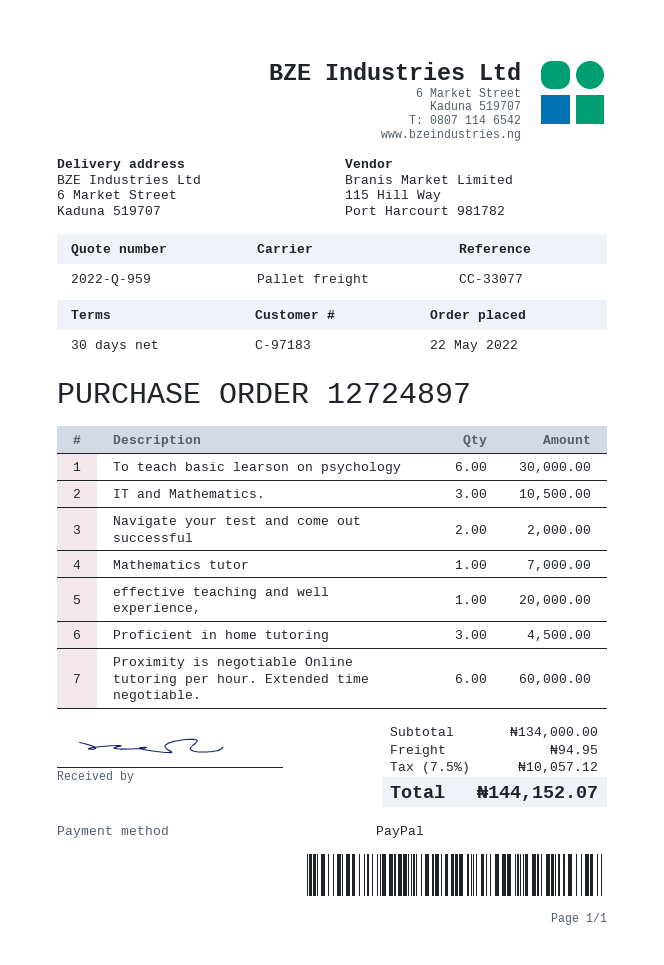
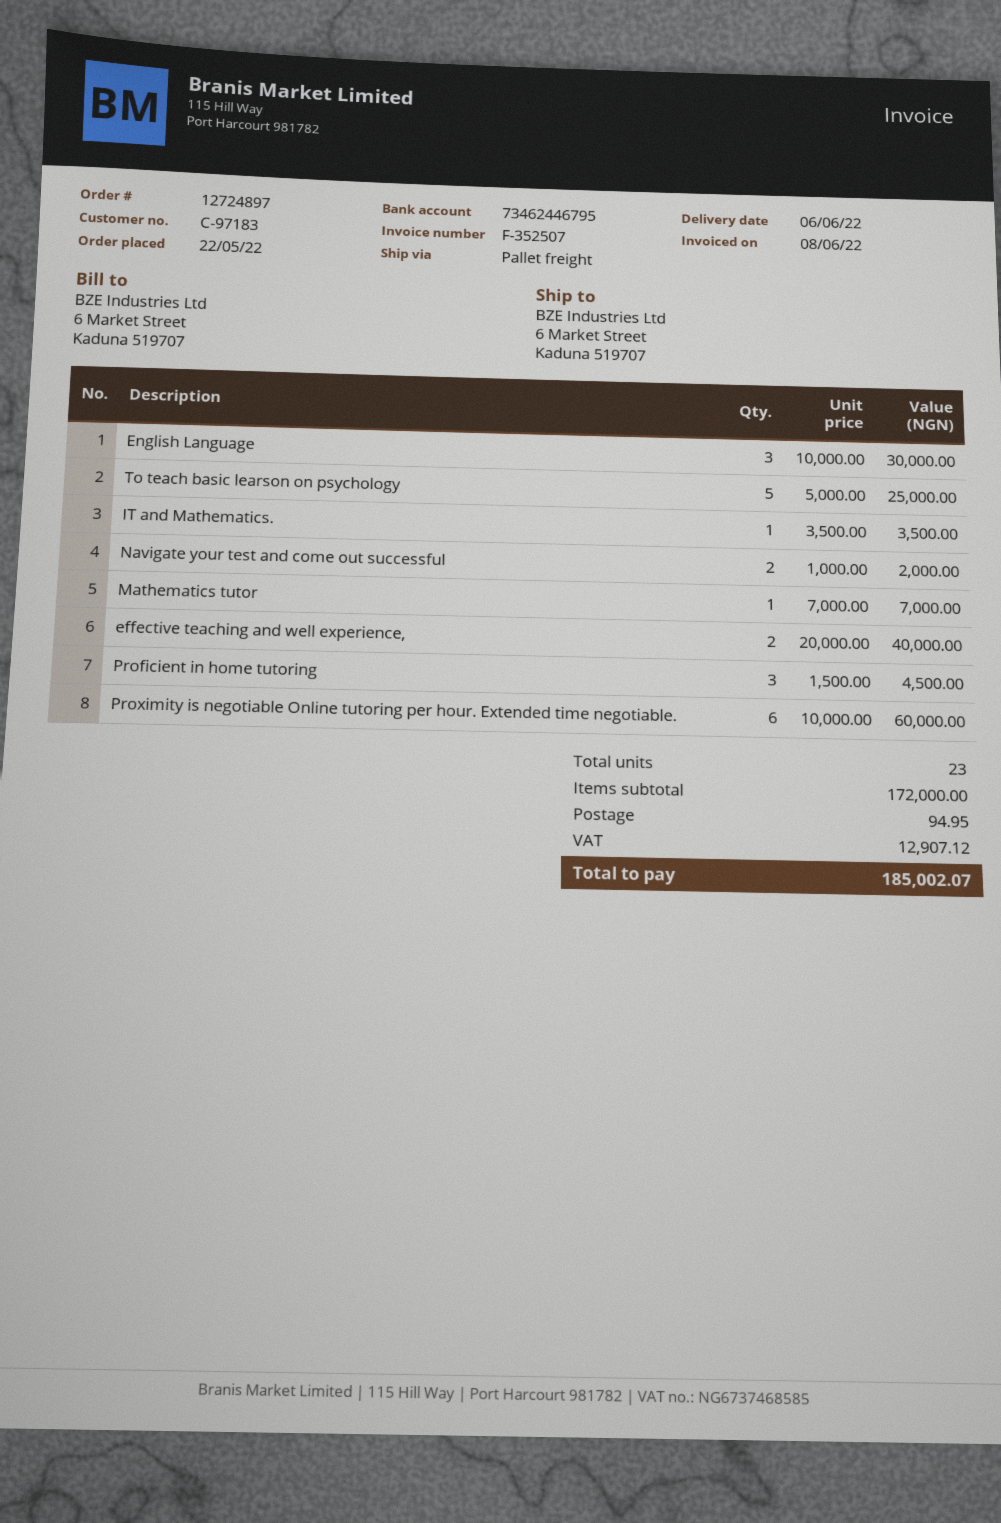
To teach basic learson on psychology: 6 for 30000.00 -> 5 for 25000.00
IT and Mathematics.: 3 for 10500.00 -> 1 for 3500.00
effective teaching and well experience,: 1 for 20000.00 -> 2 for 40000.00
English Language: none -> 3 for 30000.00
subtotal: 134000.00 -> 172000.00
tax: 10057.12 -> 12907.12
total: 144152.07 -> 185002.07

